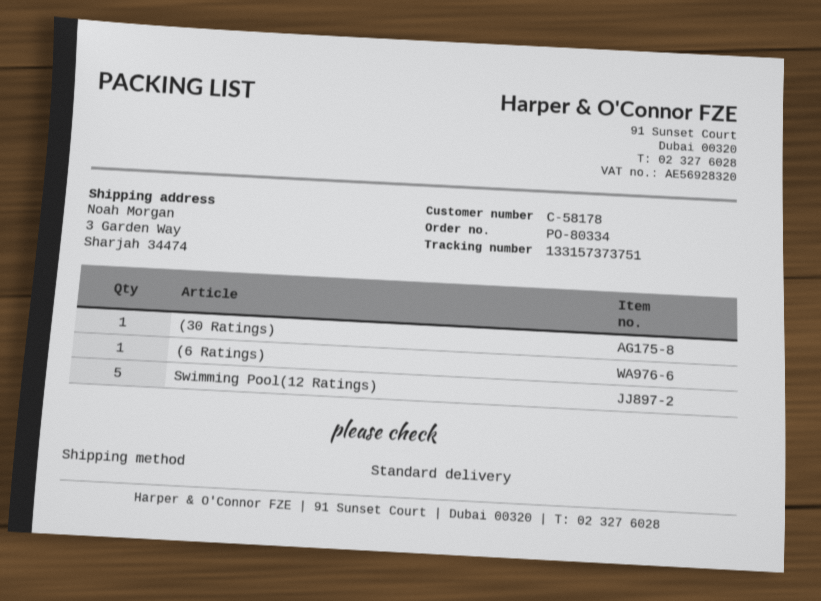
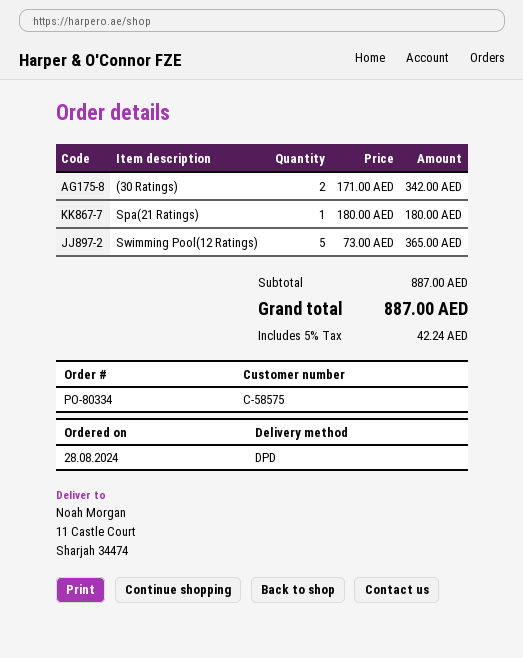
customer number: C-58178 -> C-58575
shipping method: standard -> DPD
ship to: 3 Garden Way, Sharjah 34474 -> 11 Castle Court, Sharjah 34474
(30 Ratings): 1 -> 2
(6 Ratings): 1 -> none
Spa(21 Ratings): none -> 1

